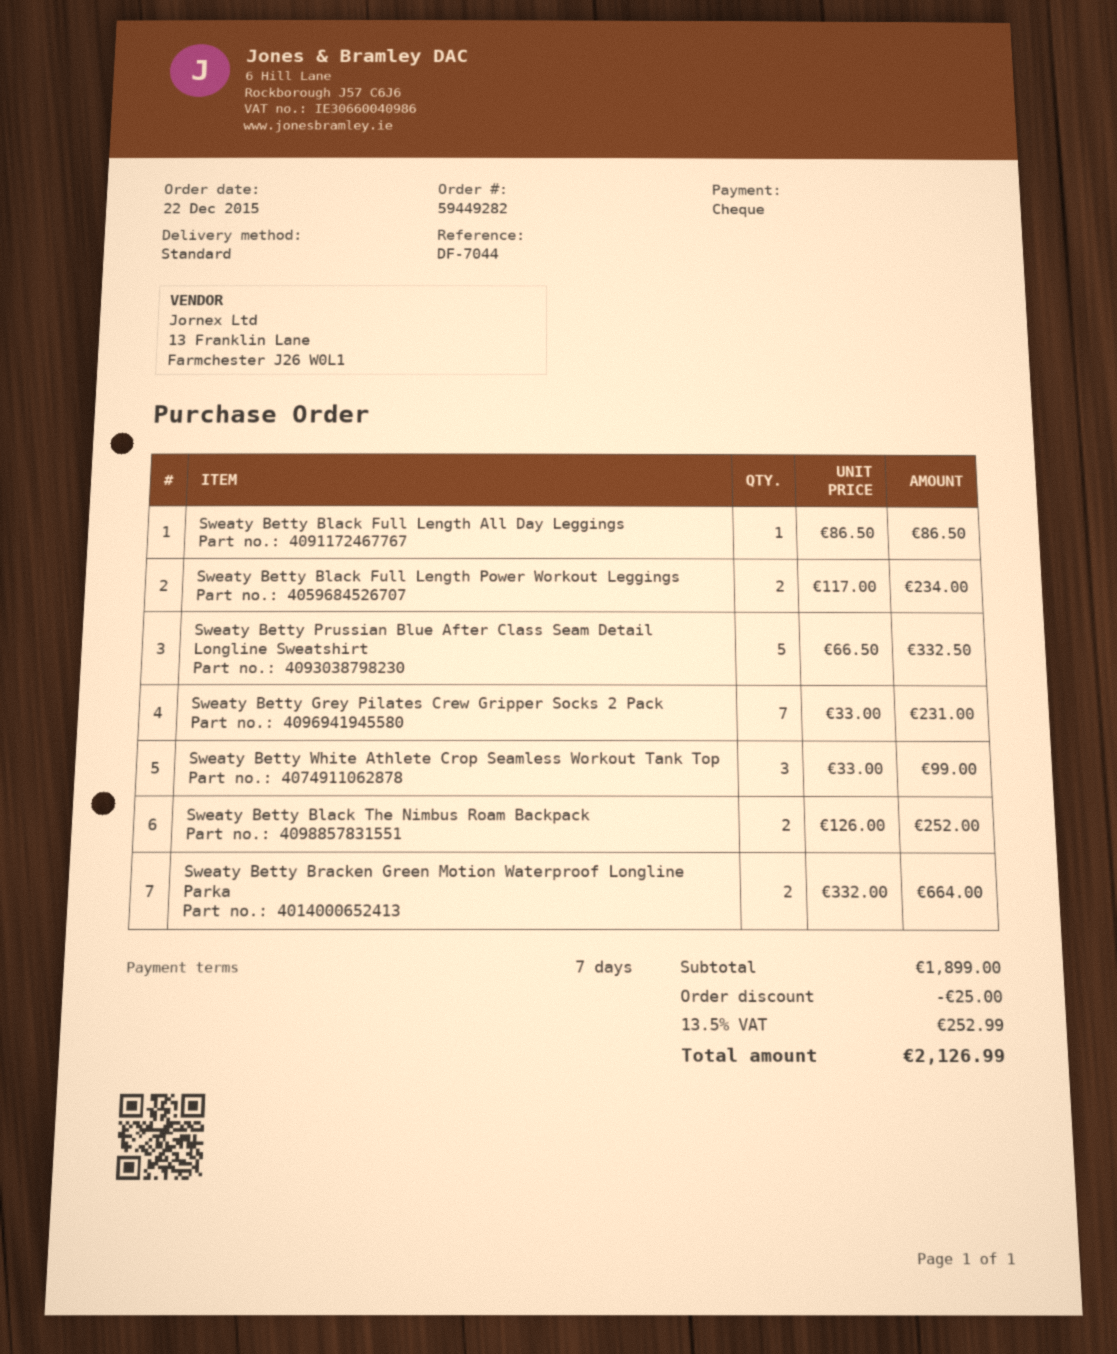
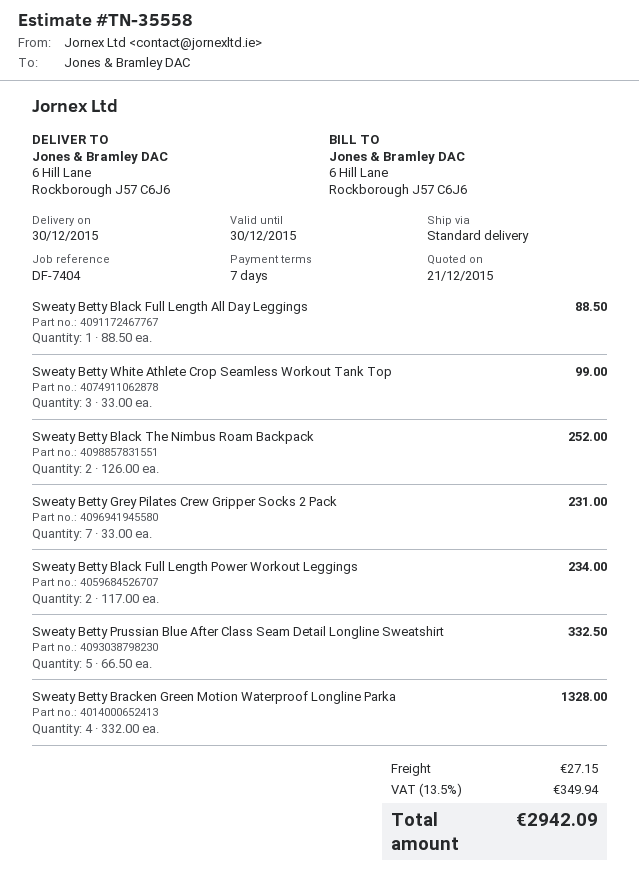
reference: DF-7044 -> DF-7404
Sweaty Betty Black Full Length All Day Leggings: 1 x 86.50 = 86.50 -> 1 x 88.50 = 88.50
Sweaty Betty Bracken Green Motion Waterproof Longline Parka: 2 x 332.00 = 664.00 -> 4 x 332.00 = 1328.00
discount: 25.00 -> none
shipping: none -> 27.15
tax: 13.5% = 252.99 -> 13.5% = 349.94
total: 2126.99 -> 2942.09

